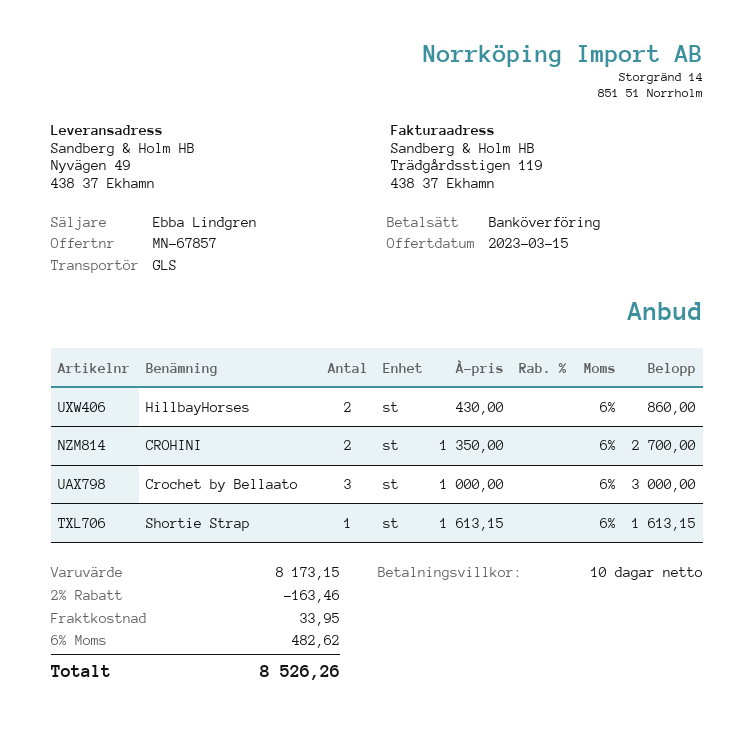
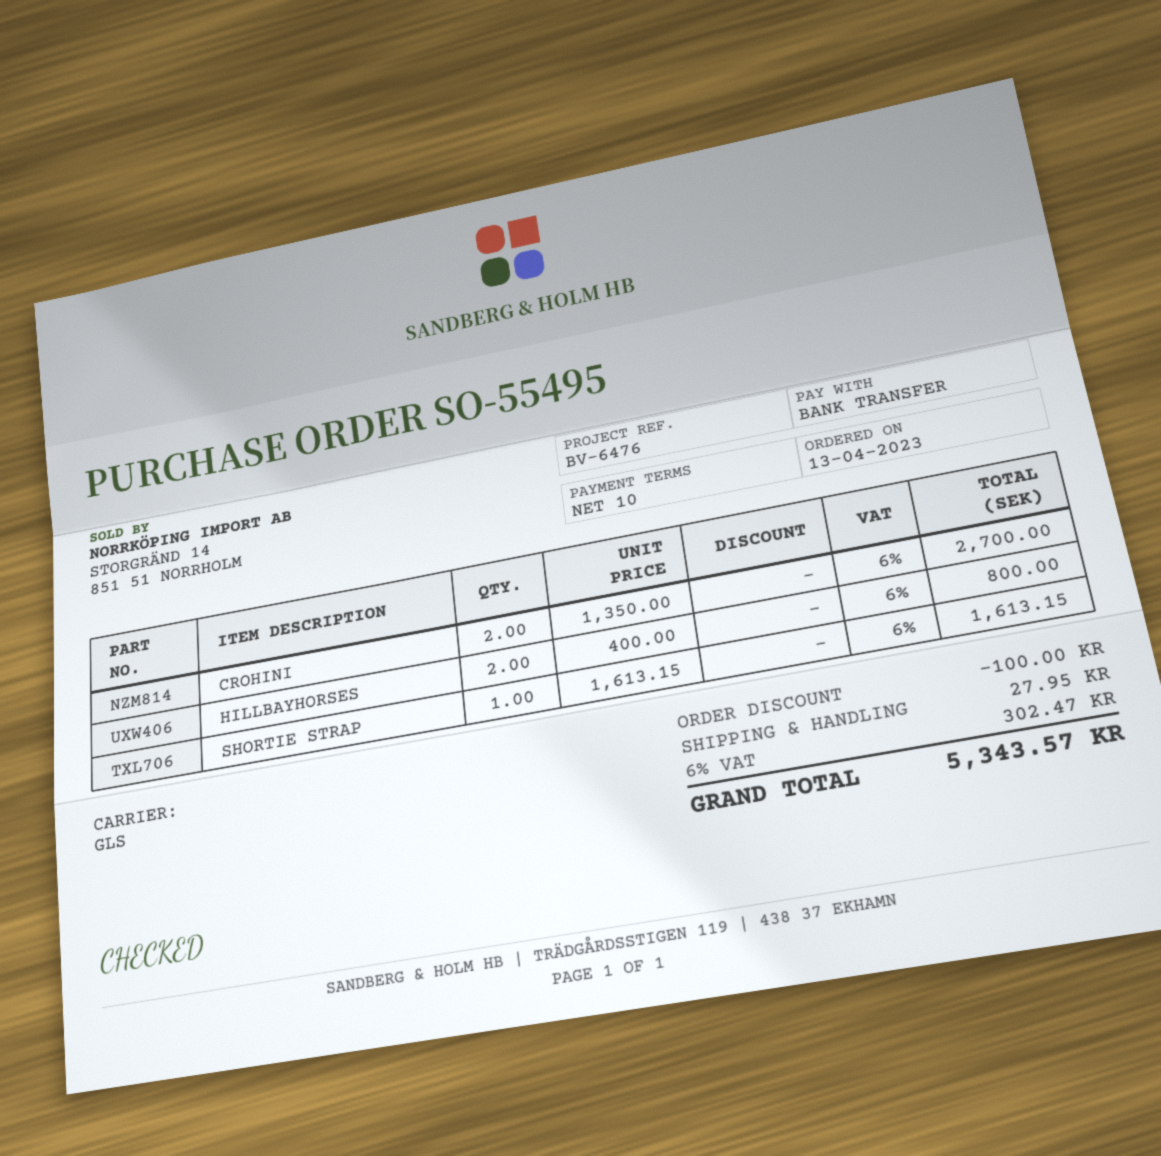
HillbayHorses: 2 x 430.00 = 860.00 -> 2 x 400.00 = 800.00
Crochet by Bellaato: 3 x 1000.00 = 3000.00 -> none
discount: 163.46 -> 100.00
shipping: 33.95 -> 27.95
tax: 6% = 482.62 -> 6% = 302.47
total: 8526.26 -> 5343.57

